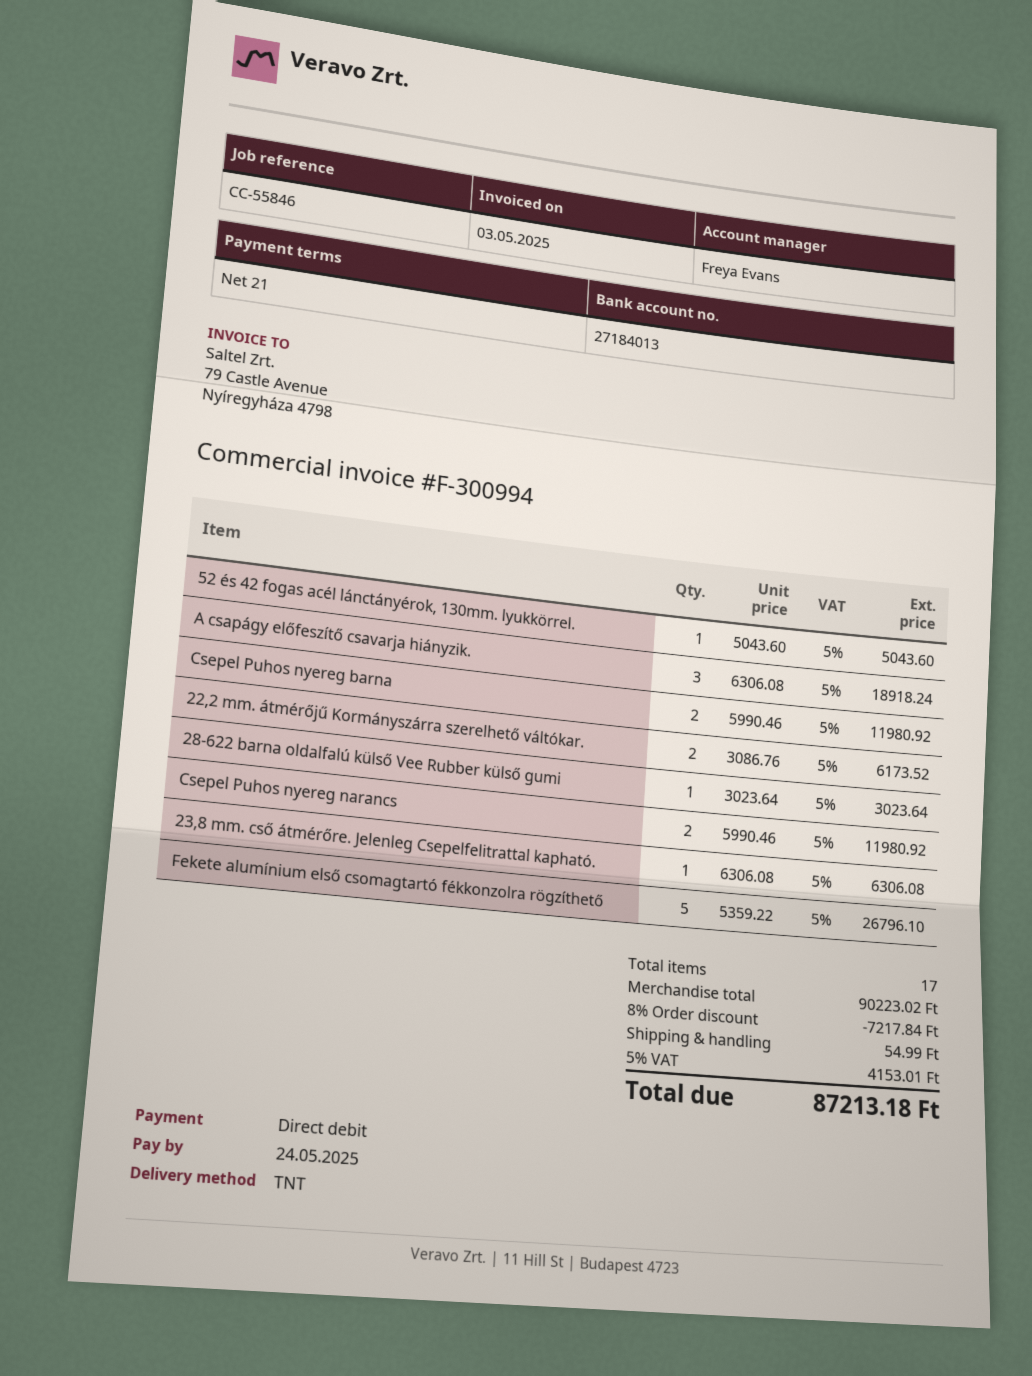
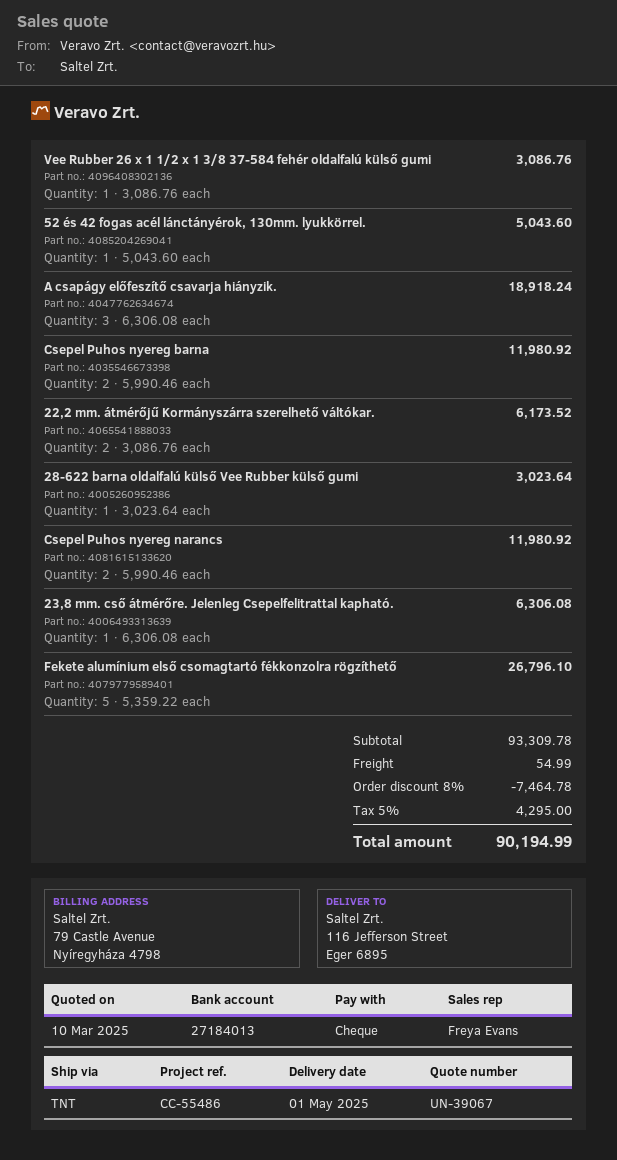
reference: CC-55846 -> CC-55486
payment method: direct debit -> cheque
Vee Rubber 26 x 1 1/2 x 1 3/8 37-584 fehér oldalfalú külső gumi: none -> 1 x 3086.76 = 3086.76
subtotal: 90223.02 -> 93309.78
discount: 8% = 7217.84 -> 8% = 7464.78
tax: 5% = 4153.01 -> 5% = 4295.00
total: 87213.18 -> 90194.99

